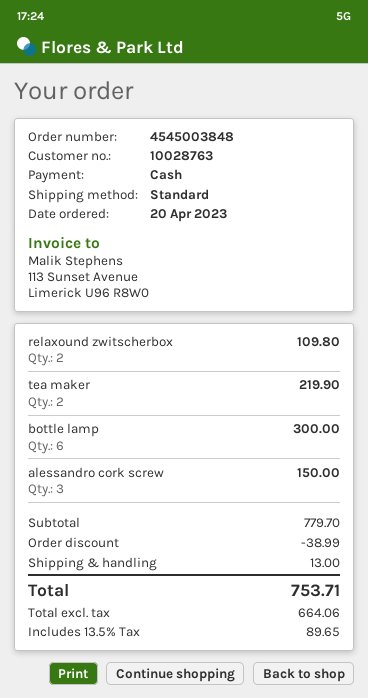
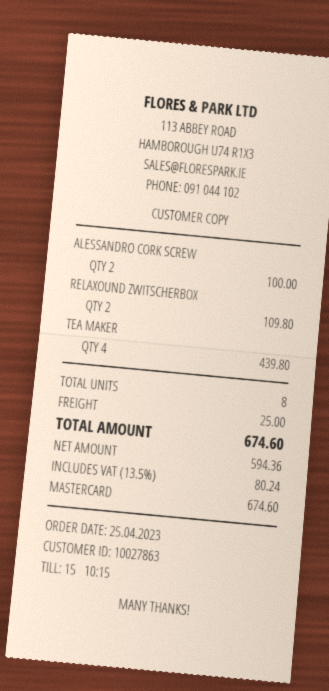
order date: 2023-04-20 -> 2023-04-25
customer number: 10028763 -> 10027863
payment method: cash -> Mastercard
tea maker: 2 for 219.90 -> 4 for 439.80
bottle lamp: 6 for 300.00 -> none
alessandro cork screw: 3 for 150.00 -> 2 for 100.00
discount: 38.99 -> none
shipping: 13.00 -> 25.00
net: 664.06 -> 594.36
tax: 13.5% = 89.65 -> 13.5% = 80.24
total: 753.71 -> 674.60

